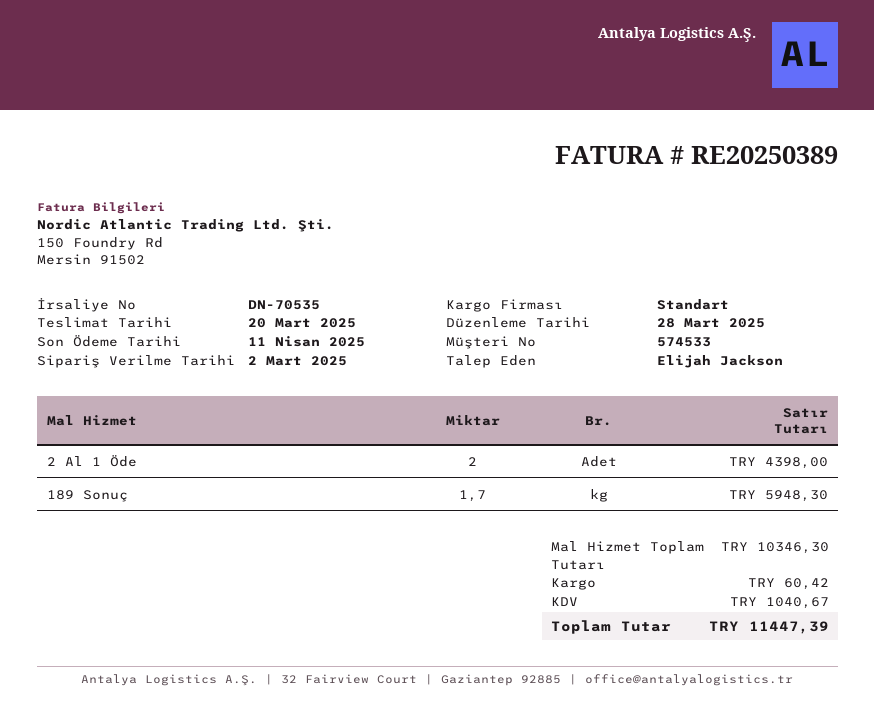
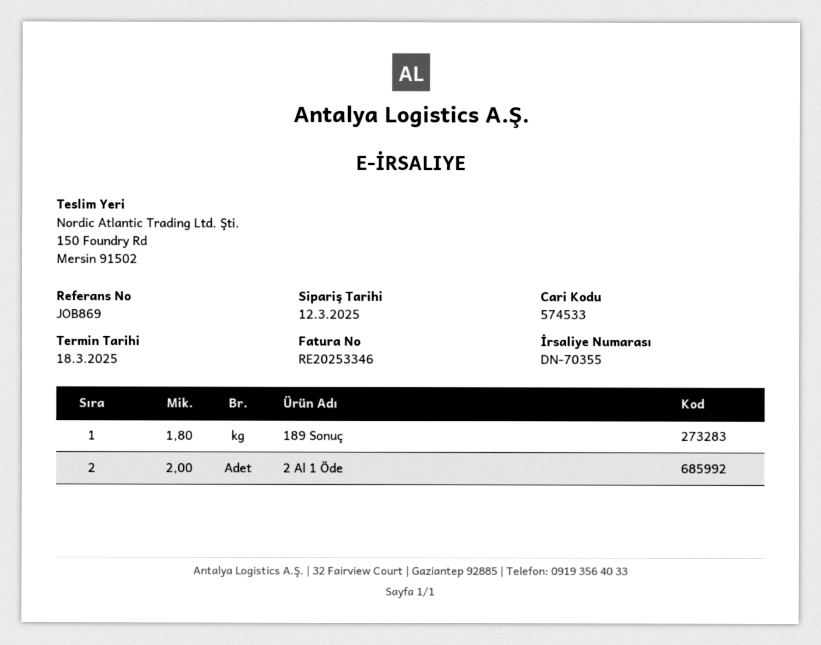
order date: 2025-03-02 -> 2025-03-12
delivery note number: DN-70535 -> DN-70355
delivery date: 2025-03-20 -> 2025-03-18
invoice number: RE20250389 -> RE20253346
189 Sonuç: 1.7 -> 1.8

